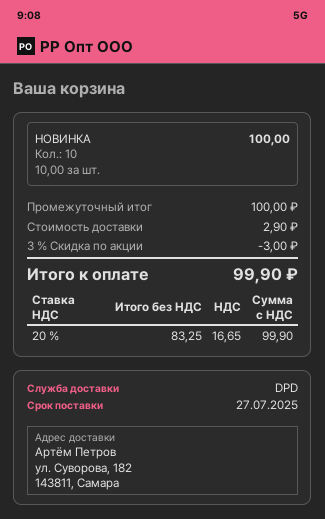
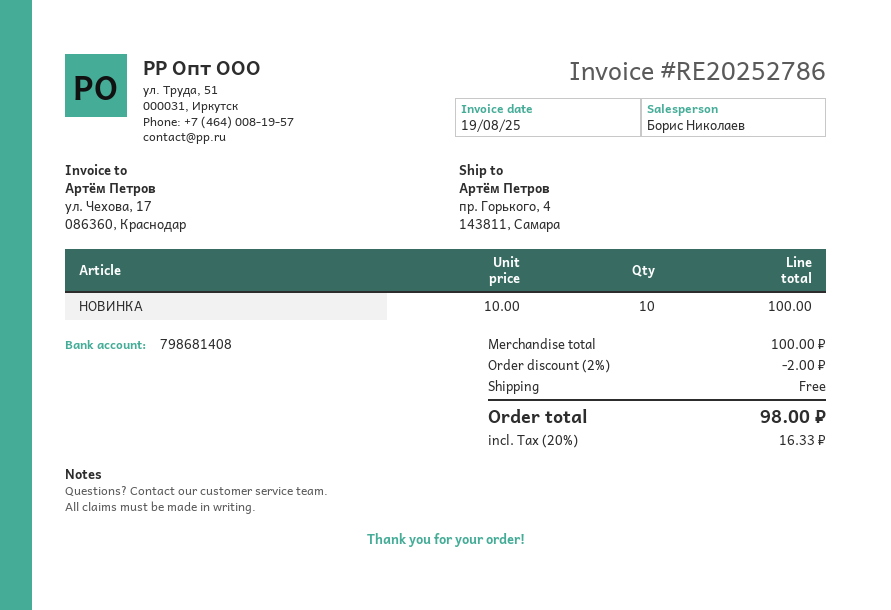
ship to: ул. Суворова, 182, 143811, Самара -> пр. Горького, 4, 143811, Самара
discount: 3% = 3.00 -> 2% = 2.00
shipping: 2.90 -> 0.00
tax: 20% = 16.65 -> 20% = 16.33
total: 99.90 -> 98.00

